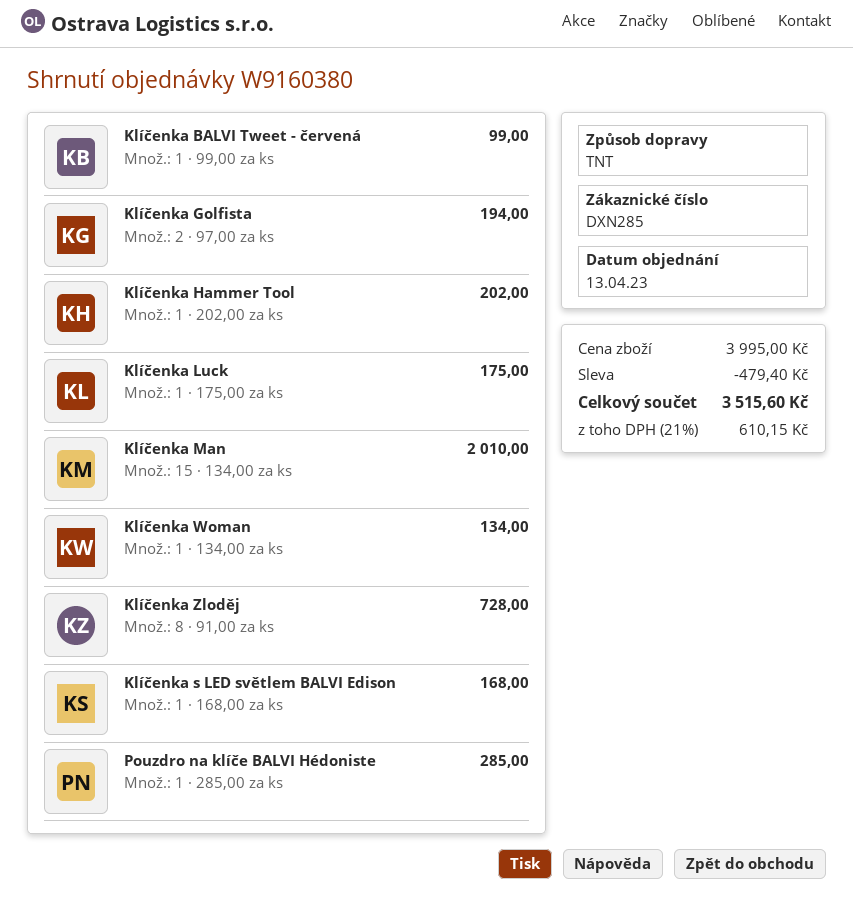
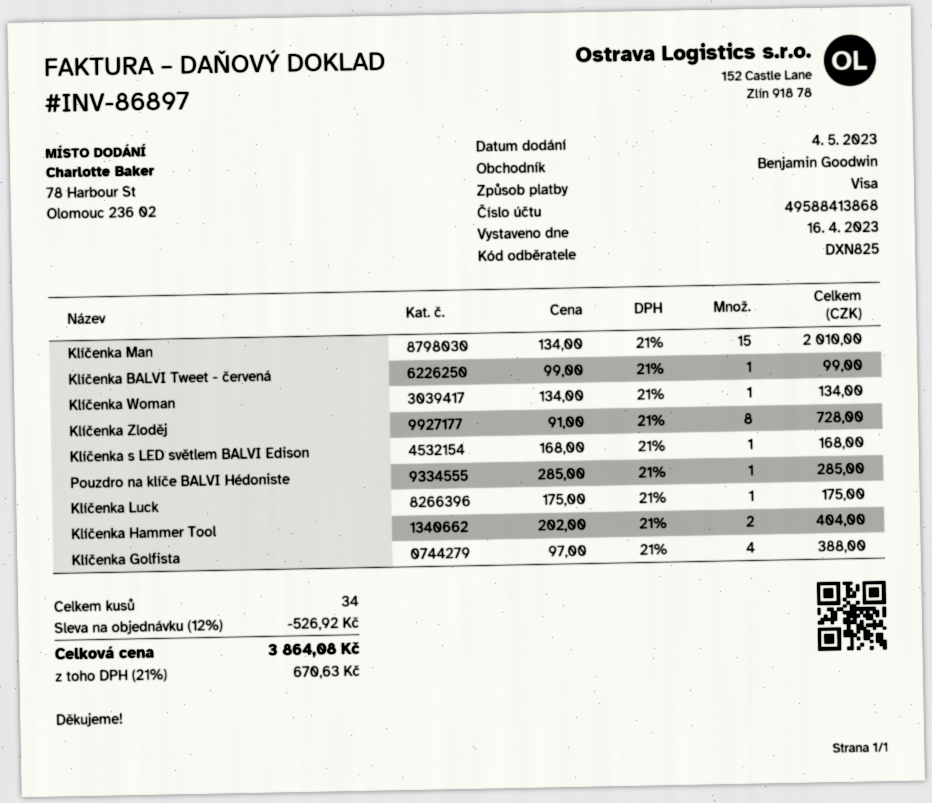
customer number: DXN285 -> DXN825
Klíčenka Golfista: 2 x 97.00 = 194.00 -> 4 x 97.00 = 388.00
Klíčenka Hammer Tool: 1 x 202.00 = 202.00 -> 2 x 202.00 = 404.00
discount: 479.40 -> 526.92
tax: 21% = 610.15 -> 21% = 670.63
total: 3515.60 -> 3864.08

